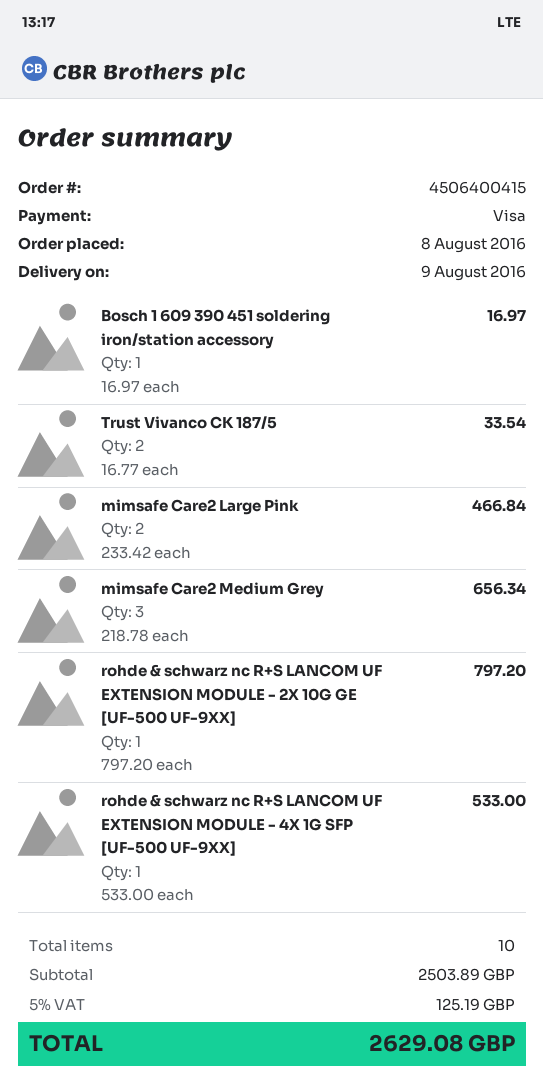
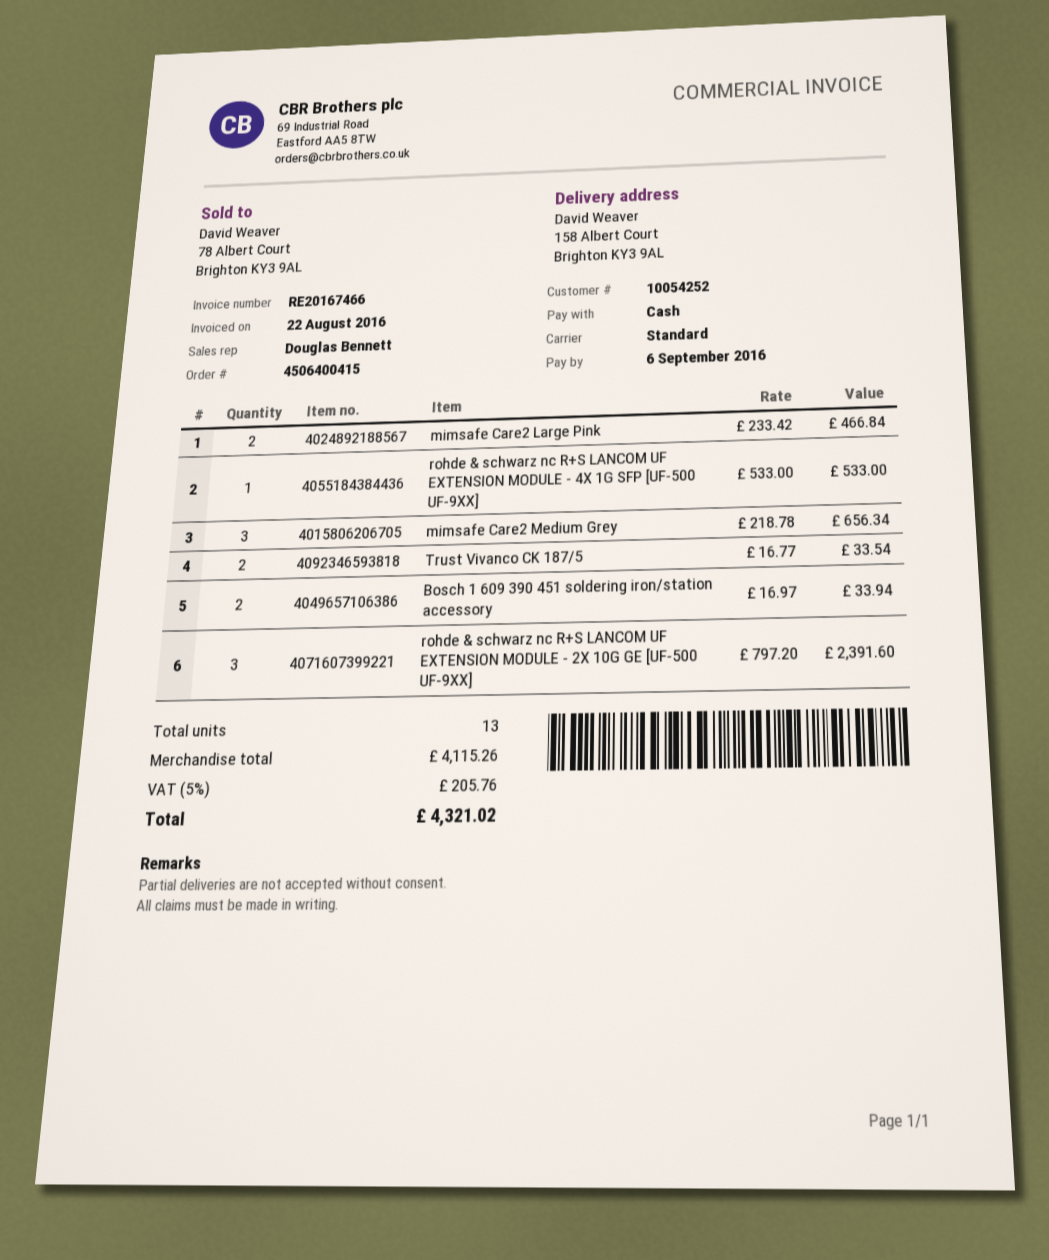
payment method: Visa -> cash
Bosch 1 609 390 451 soldering iron/station accessory: 1 x 16.97 = 16.97 -> 2 x 16.97 = 33.94
rohde & schwarz nc R+S LANCOM UF EXTENSION MODULE - 2X 10G GE [UF-500 UF-9XX]: 1 x 797.20 = 797.20 -> 3 x 797.20 = 2391.60
total quantity: 10 -> 13
subtotal: 2503.89 -> 4115.26
tax: 5% = 125.19 -> 5% = 205.76
total: 2629.08 -> 4321.02

